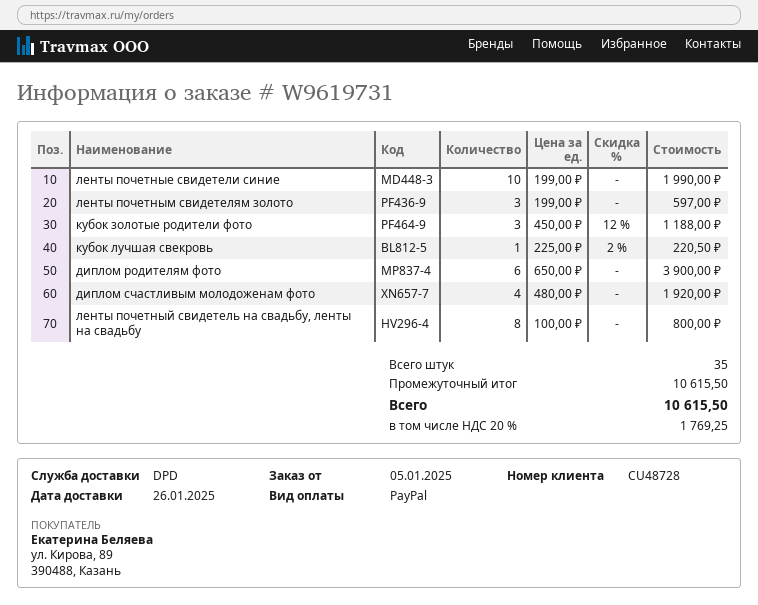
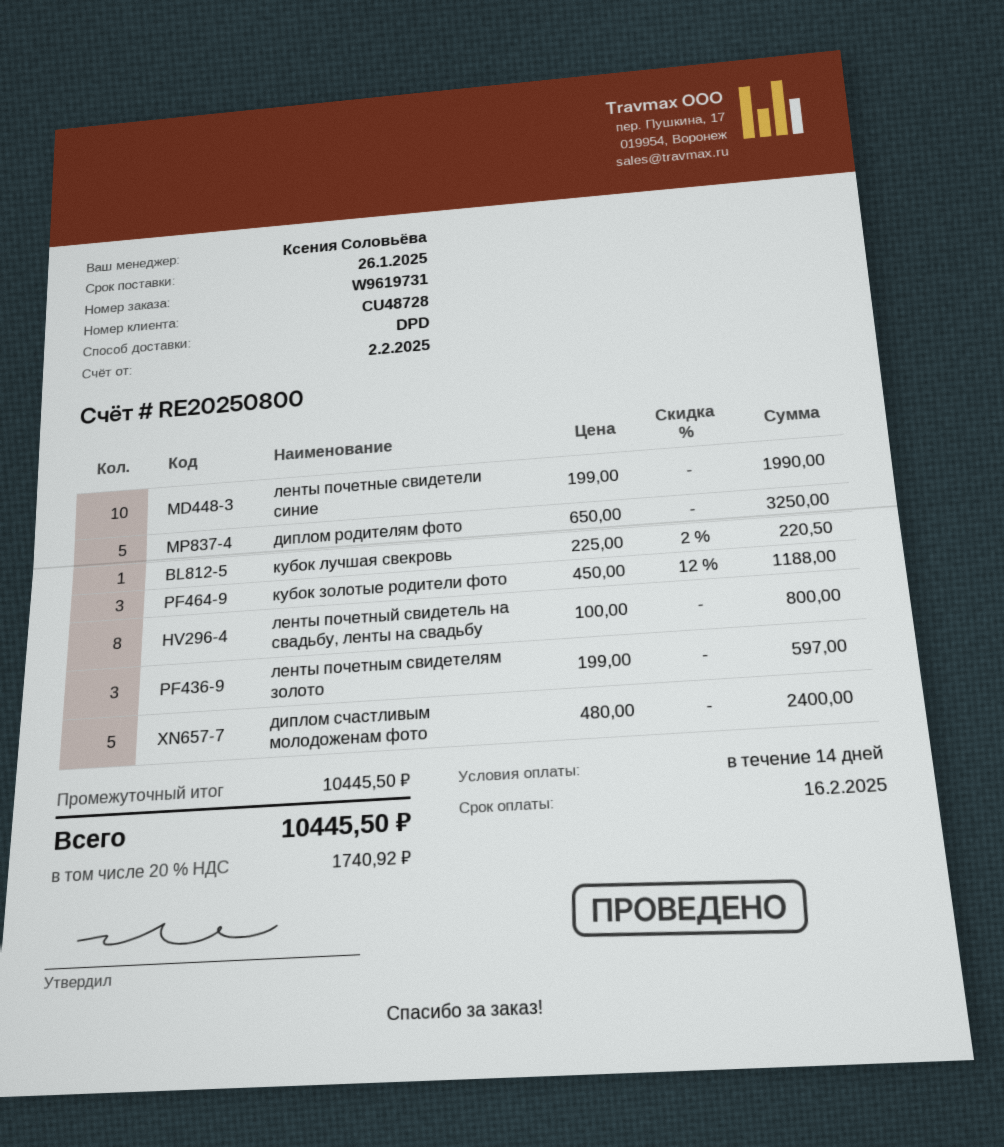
диплом родителям фото: 6 x 650.00 = 3900.00 -> 5 x 650.00 = 3250.00
диплом счастливым молодоженам фото: 4 x 480.00 = 1920.00 -> 5 x 480.00 = 2400.00
subtotal: 10615.50 -> 10445.50
tax: 20% = 1769.25 -> 20% = 1740.92
total: 10615.50 -> 10445.50

